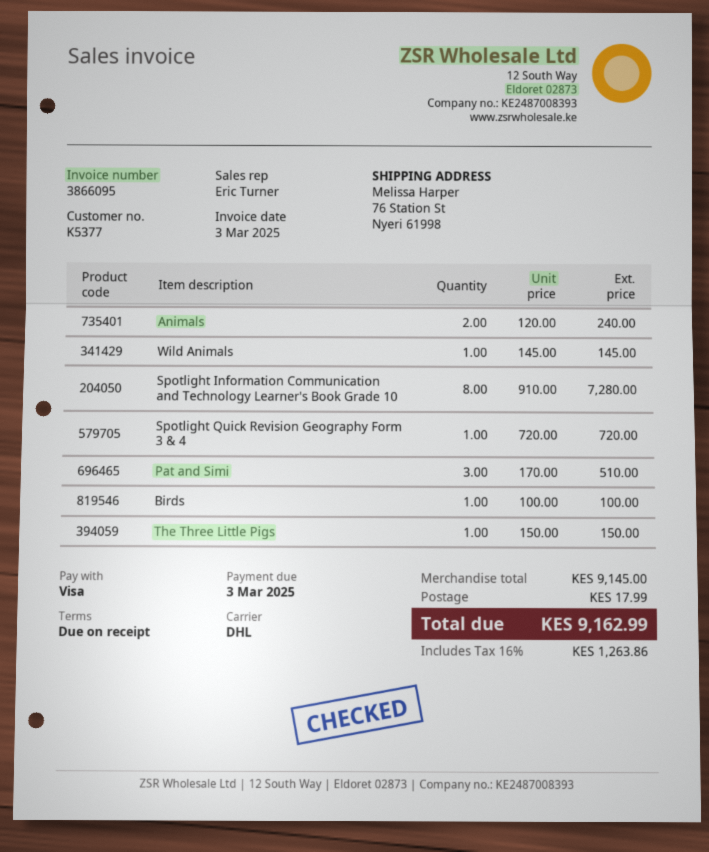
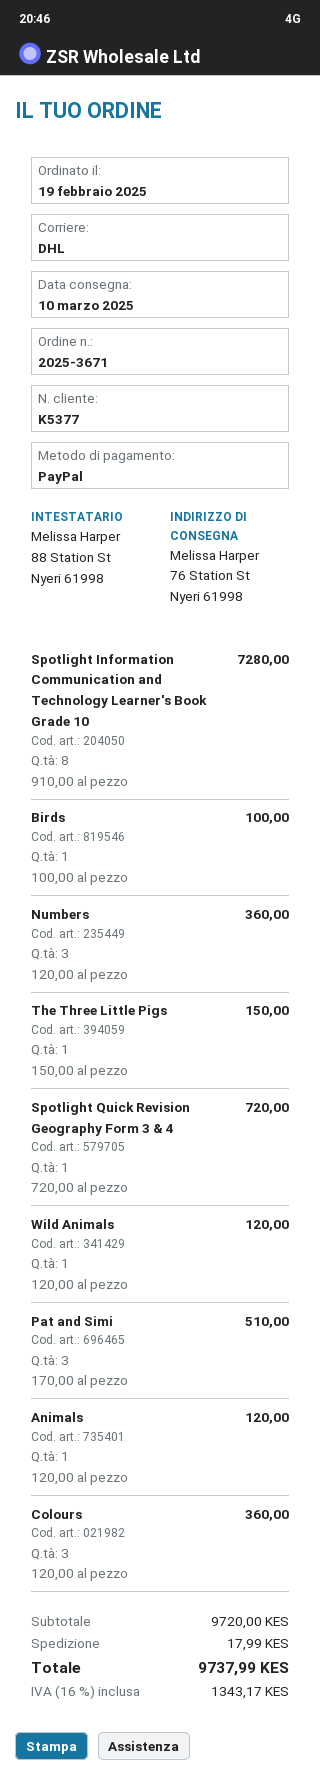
payment method: Visa -> PayPal
Animals: 2 x 120.00 = 240.00 -> 1 x 120.00 = 120.00
Wild Animals: 1 x 145.00 = 145.00 -> 1 x 120.00 = 120.00
Numbers: none -> 3 x 120.00 = 360.00
Colours: none -> 3 x 120.00 = 360.00
subtotal: 9145.00 -> 9720.00
tax: 16% = 1263.86 -> 16% = 1343.17
total: 9162.99 -> 9737.99

